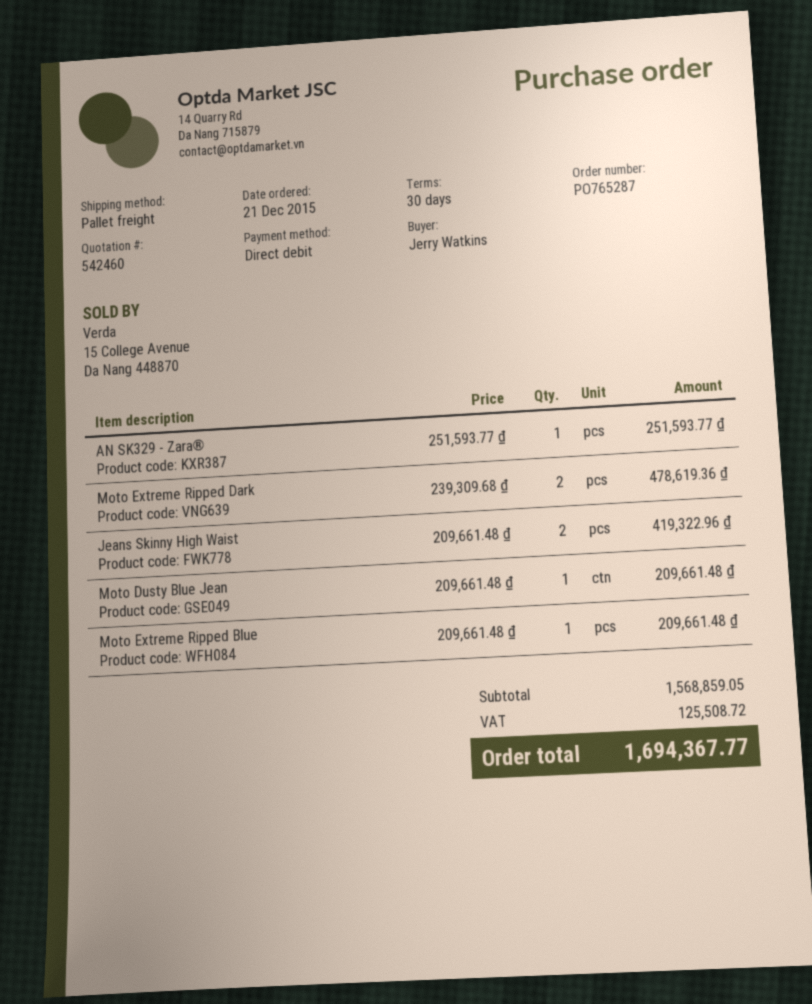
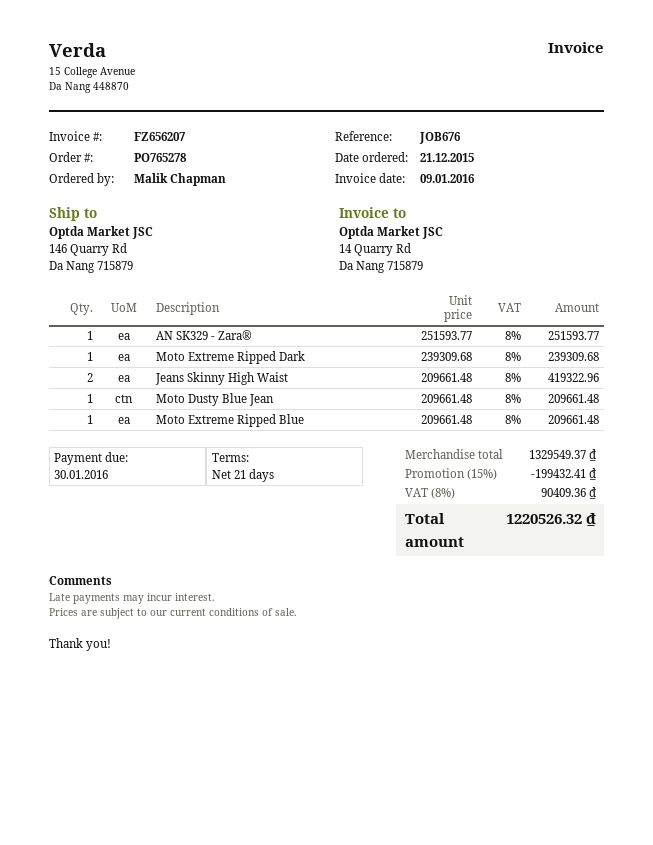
order number: PO765287 -> PO765278
payment terms: 30 days -> 21 days
ordered by: Jerry Watkins -> Malik Chapman
Moto Extreme Ripped Dark: 2 x 239309.68 = 478619.36 -> 1 x 239309.68 = 239309.68
subtotal: 1568859.05 -> 1329549.37
discount: none -> 15% = 199432.41
tax: 125508.72 -> 90409.36
total: 1694367.77 -> 1220526.32

